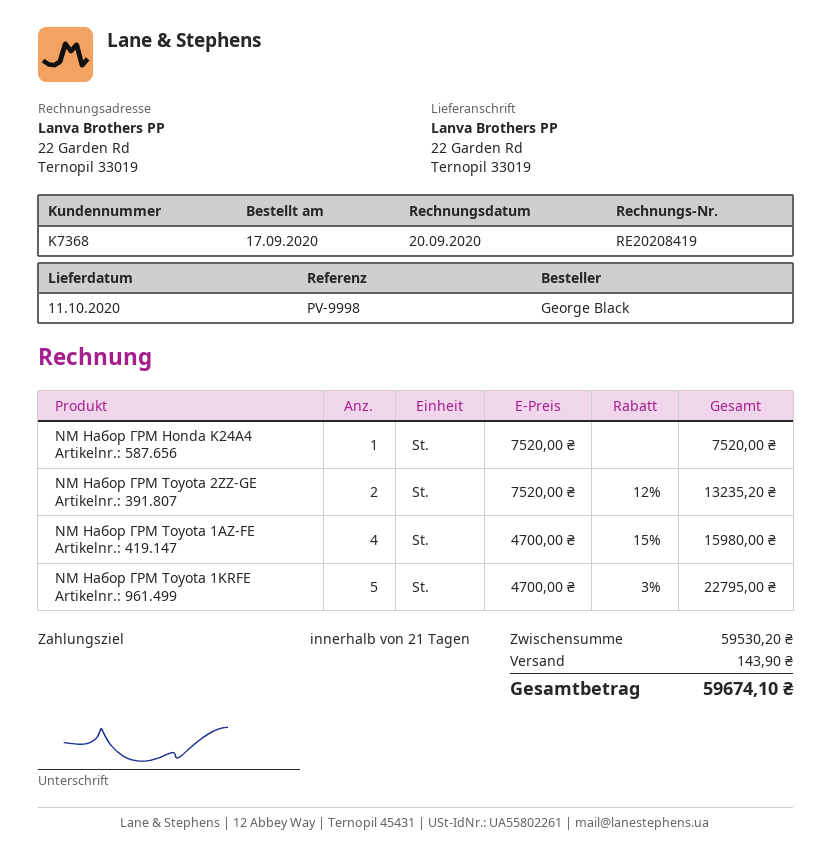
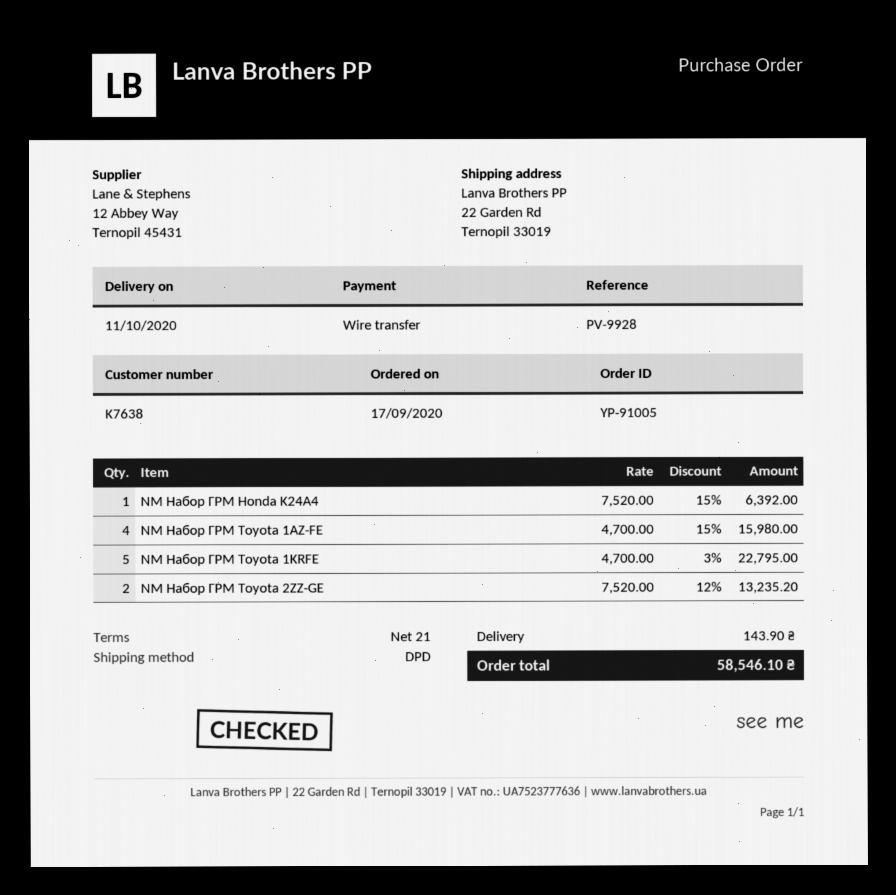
customer number: K7368 -> K7638
reference: PV-9998 -> PV-9928
NM Набор ГРМ Honda K24A4: 1 x 7520.00 = 7520.00 -> 1 x 7520.00 - 15% = 6392.00
total: 59674.10 -> 58546.10

